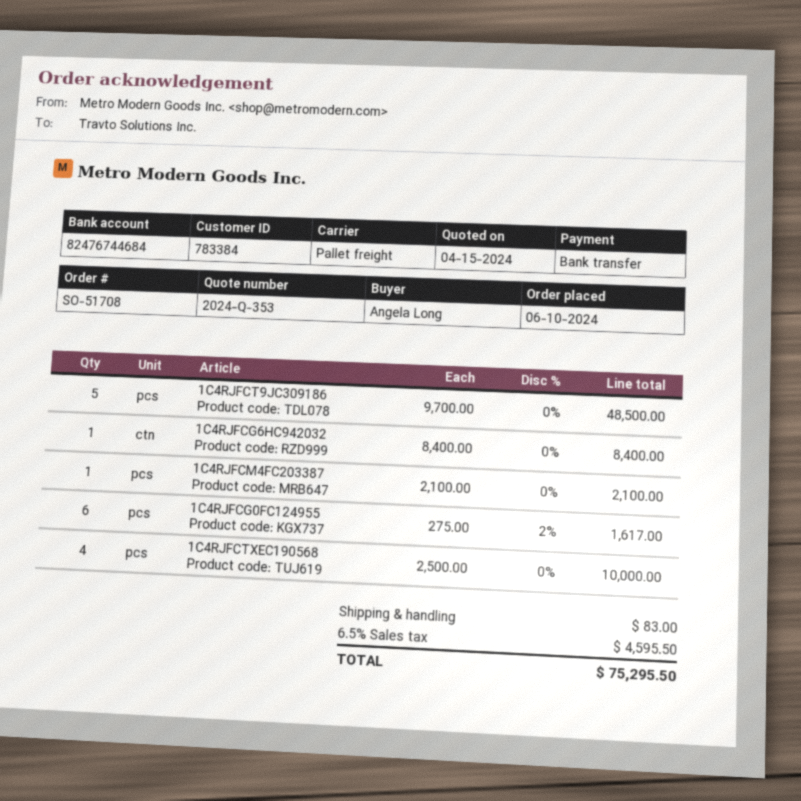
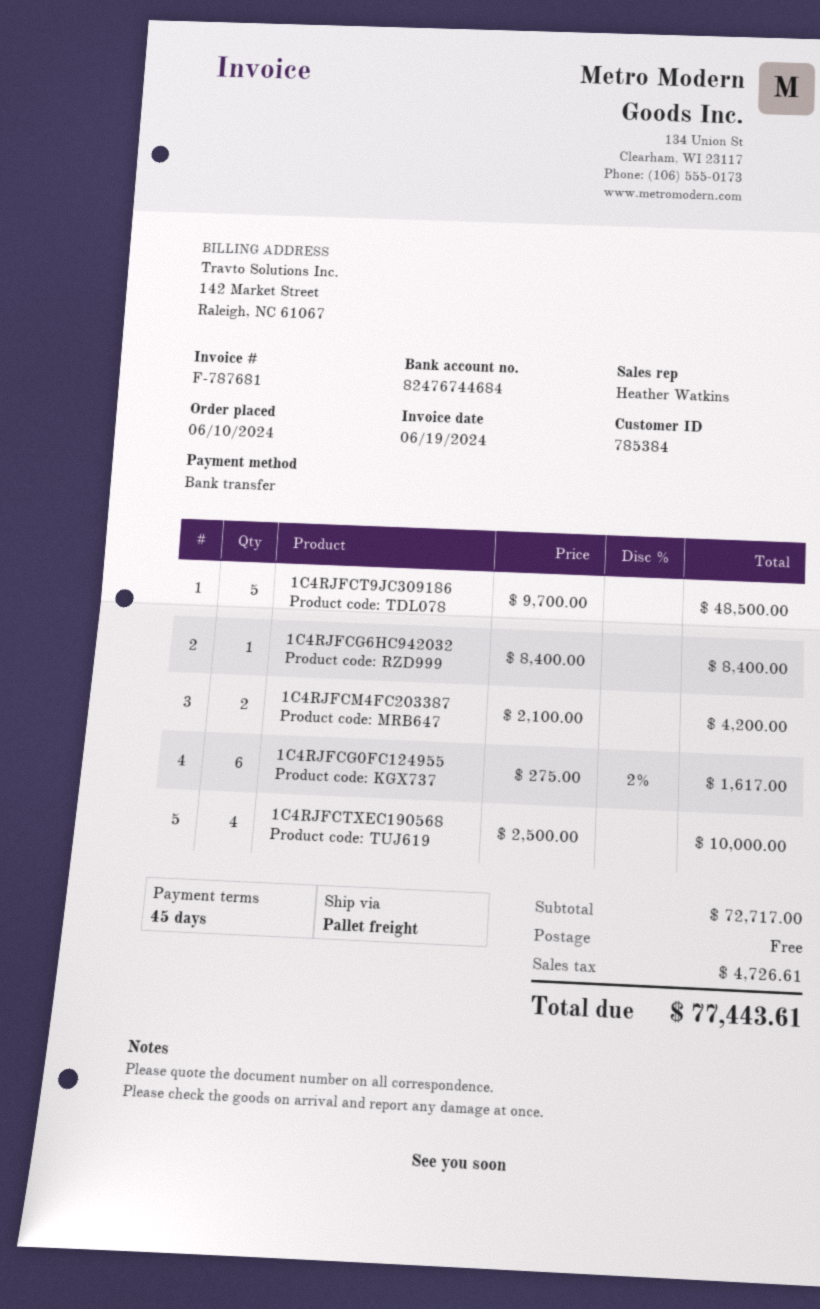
customer number: 783384 -> 785384
1C4RJFCM4FC203387: 1 x 2100.00 = 2100.00 -> 2 x 2100.00 = 4200.00
shipping: 83.00 -> 0.00
tax: 4595.50 -> 4726.61
total: 75295.50 -> 77443.61

